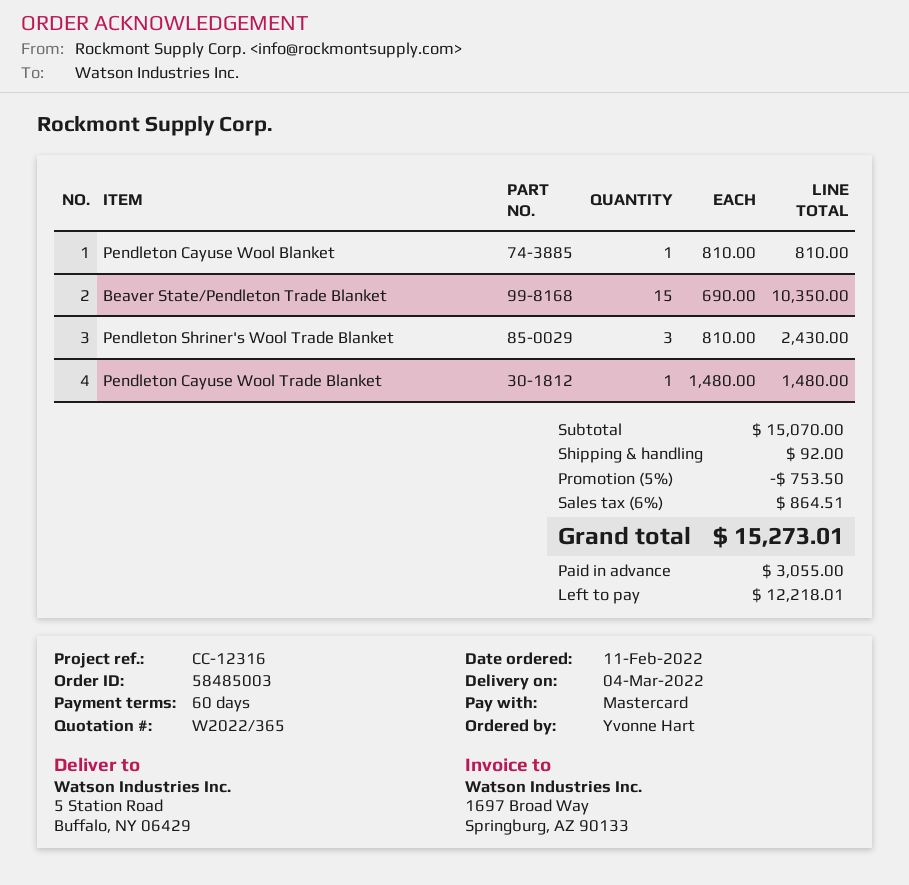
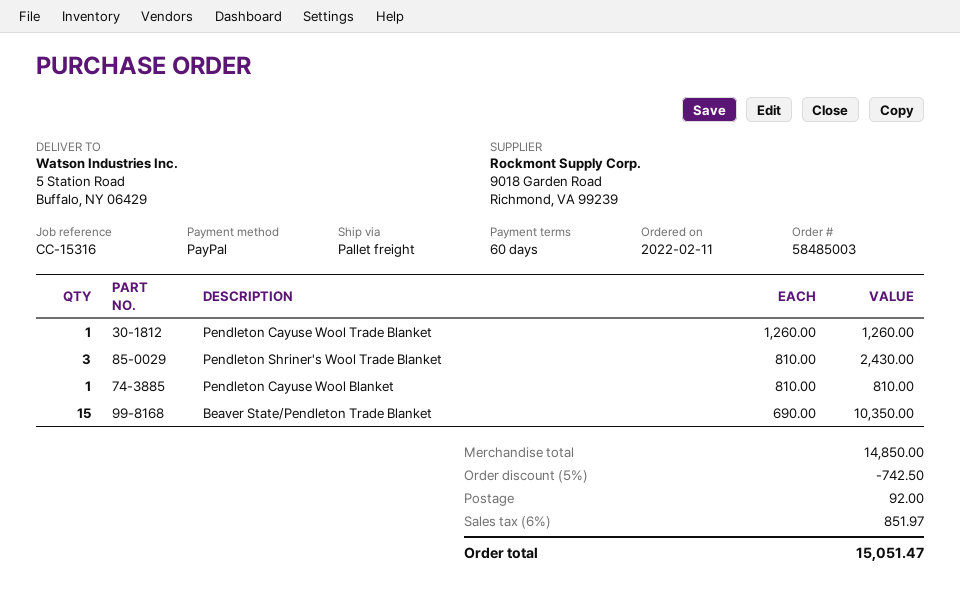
reference: CC-12316 -> CC-15316
payment method: Mastercard -> PayPal
Pendleton Cayuse Wool Trade Blanket: 1 x 1480.00 = 1480.00 -> 1 x 1260.00 = 1260.00
subtotal: 15070.00 -> 14850.00
discount: 5% = 753.50 -> 5% = 742.50
tax: 6% = 864.51 -> 6% = 851.97
total: 15273.01 -> 15051.47

